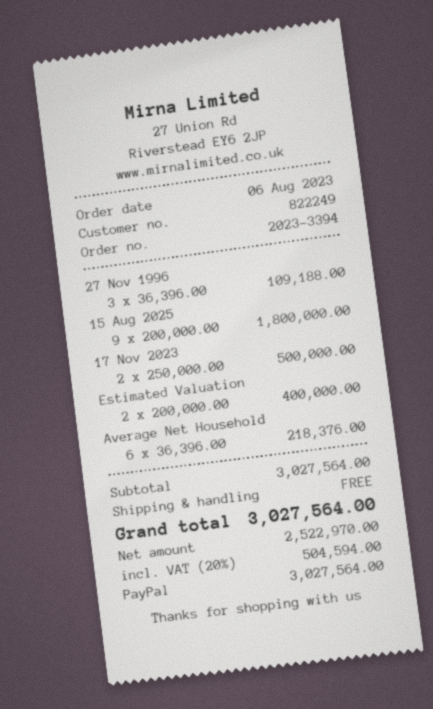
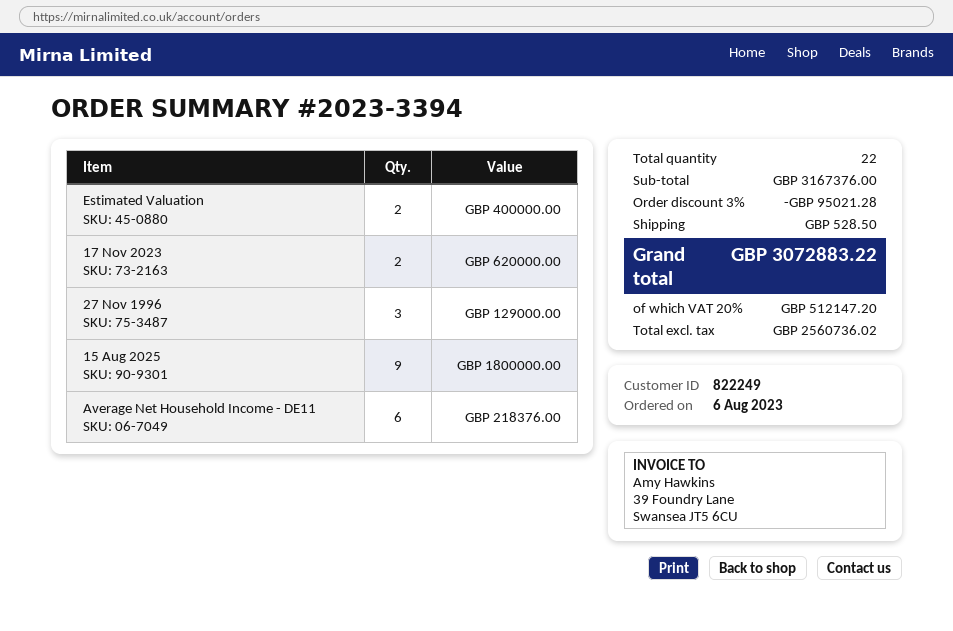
27 Nov 1996: 3 for 109188.00 -> 3 for 129000.00
17 Nov 2023: 2 for 500000.00 -> 2 for 620000.00
subtotal: 3027564.00 -> 3167376.00
discount: none -> 3% = 95021.28
shipping: 0.00 -> 528.50
net: 2522970.00 -> 2560736.02
tax: 20% = 504594.00 -> 20% = 512147.20
total: 3027564.00 -> 3072883.22

